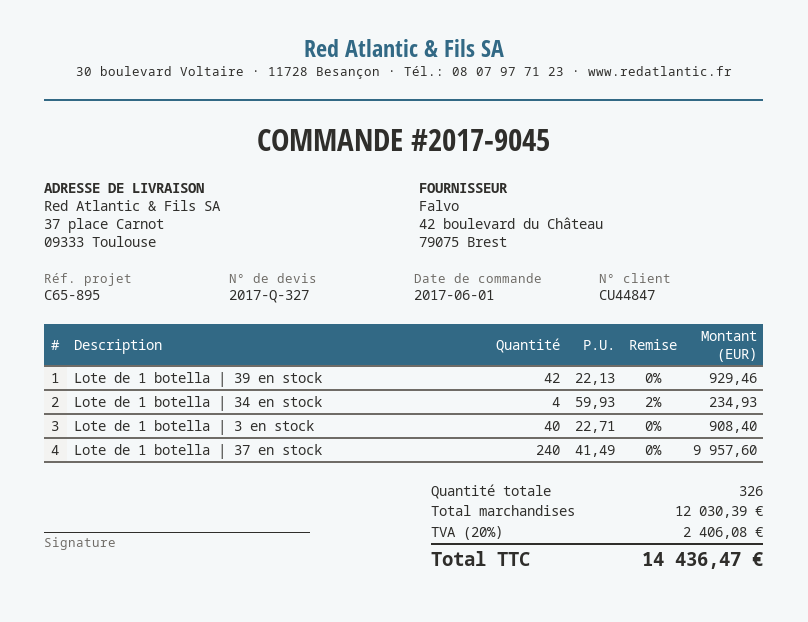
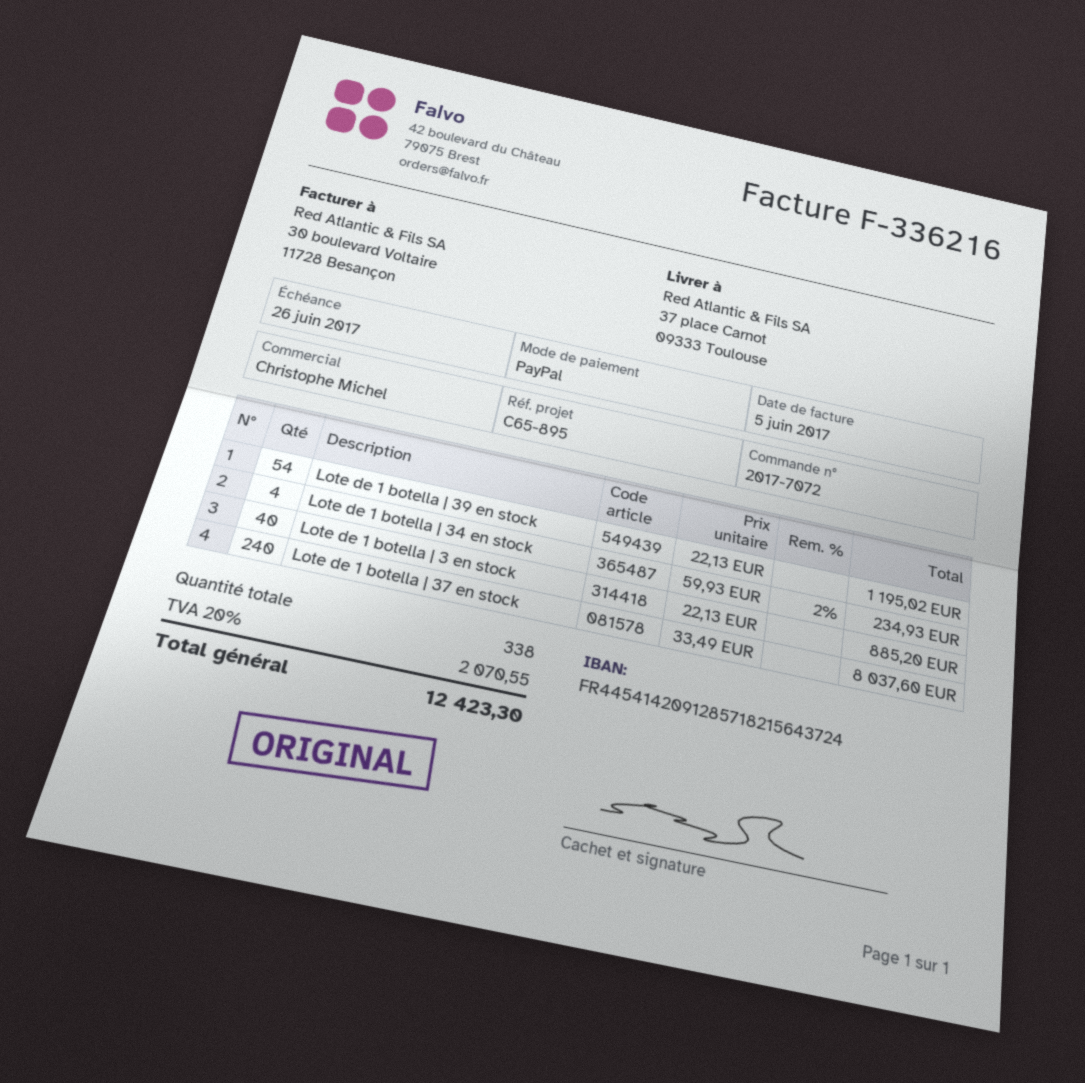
order number: 2017-9045 -> 2017-7072
Lote de 1 botella | 39 en stock: 42 x 22.13 = 929.46 -> 54 x 22.13 = 1195.02
Lote de 1 botella | 3 en stock: 40 x 22.71 = 908.40 -> 40 x 22.13 = 885.20
Lote de 1 botella | 37 en stock: 240 x 41.49 = 9957.60 -> 240 x 33.49 = 8037.60
total quantity: 326 -> 338
tax: 20% = 2406.08 -> 20% = 2070.55
total: 14436.47 -> 12423.30

